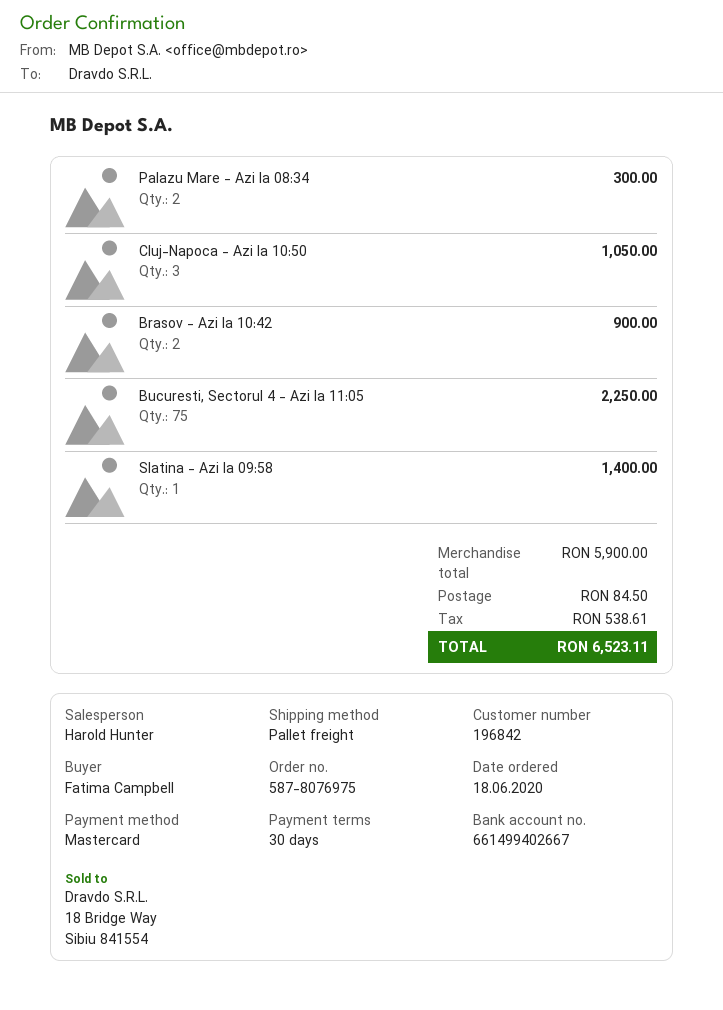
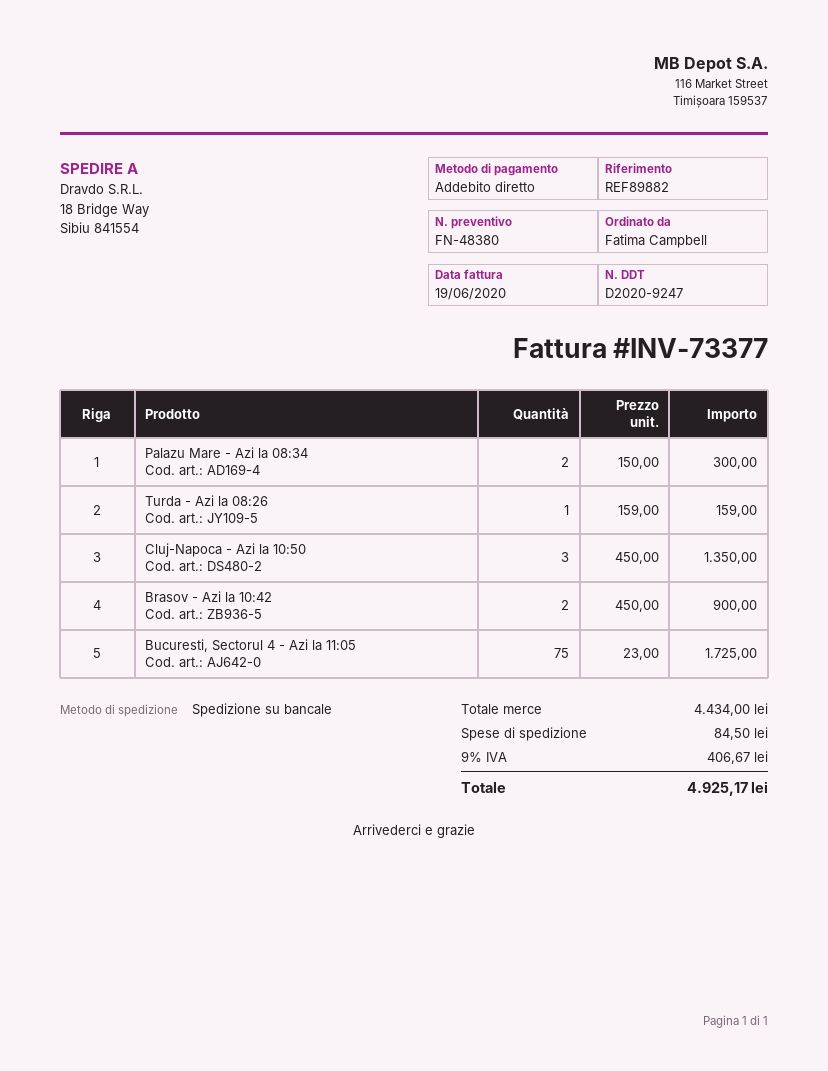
payment method: Mastercard -> direct debit
Cluj-Napoca - Azi la 10:50: 3 for 1050.00 -> 3 for 1350.00
Bucuresti, Sectorul 4 - Azi la 11:05: 75 for 2250.00 -> 75 for 1725.00
Slatina - Azi la 09:58: 1 for 1400.00 -> none
Turda - Azi la 08:26: none -> 1 for 159.00
subtotal: 5900.00 -> 4434.00
tax: 538.61 -> 406.67
total: 6523.11 -> 4925.17

